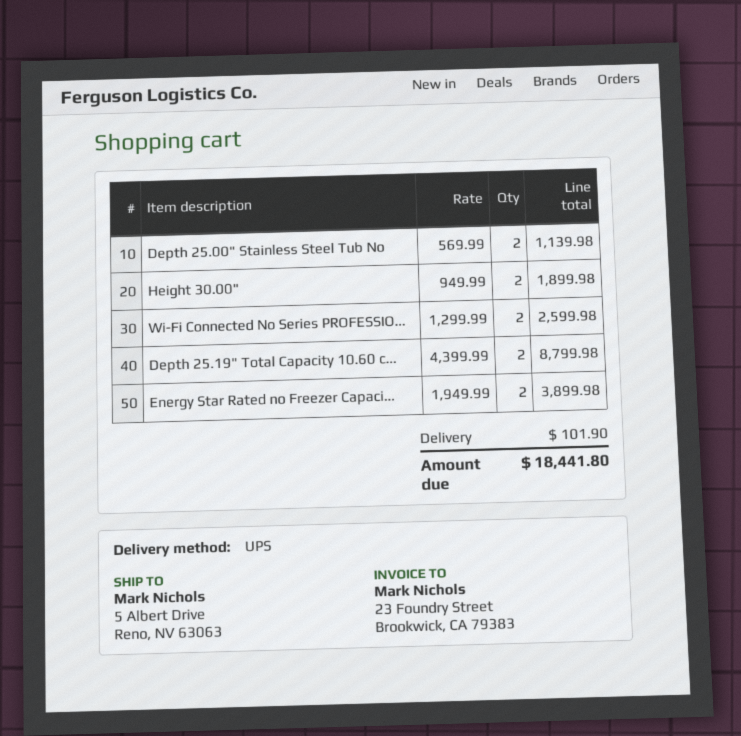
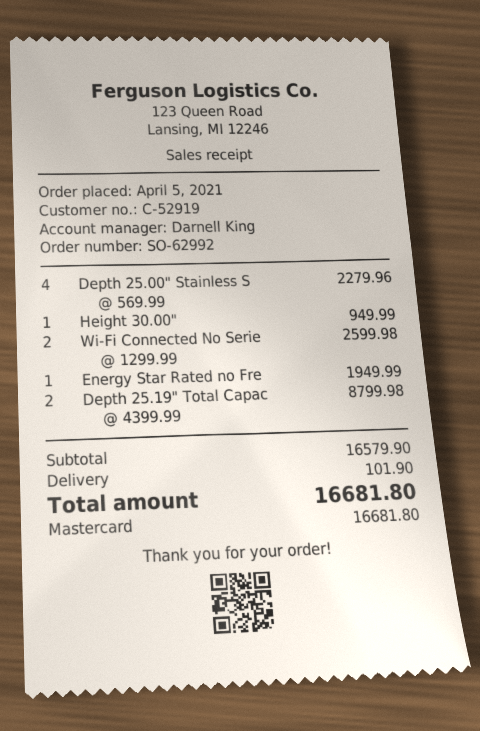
Depth 25.00" Stainless Steel Tub No: 2 x 569.99 = 1139.98 -> 4 x 569.99 = 2279.96
Height 30.00": 2 x 949.99 = 1899.98 -> 1 x 949.99 = 949.99
Energy Star Rated no Freezer Capaci...: 2 x 1949.99 = 3899.98 -> 1 x 1949.99 = 1949.99
total: 18441.80 -> 16681.80

